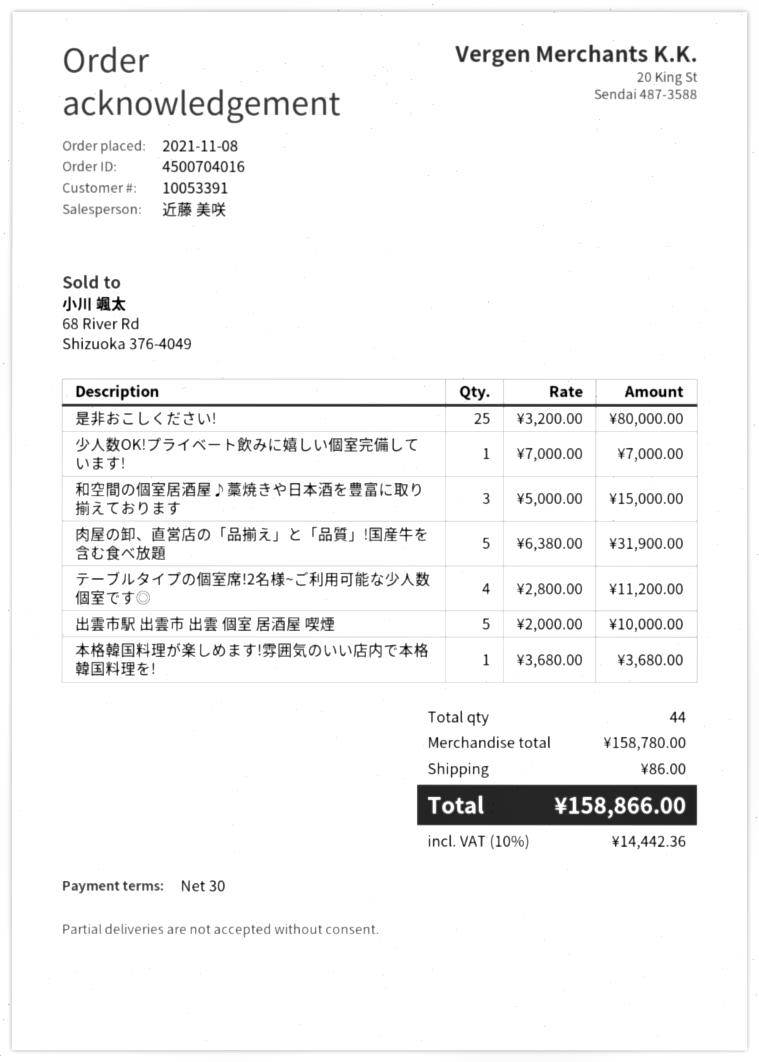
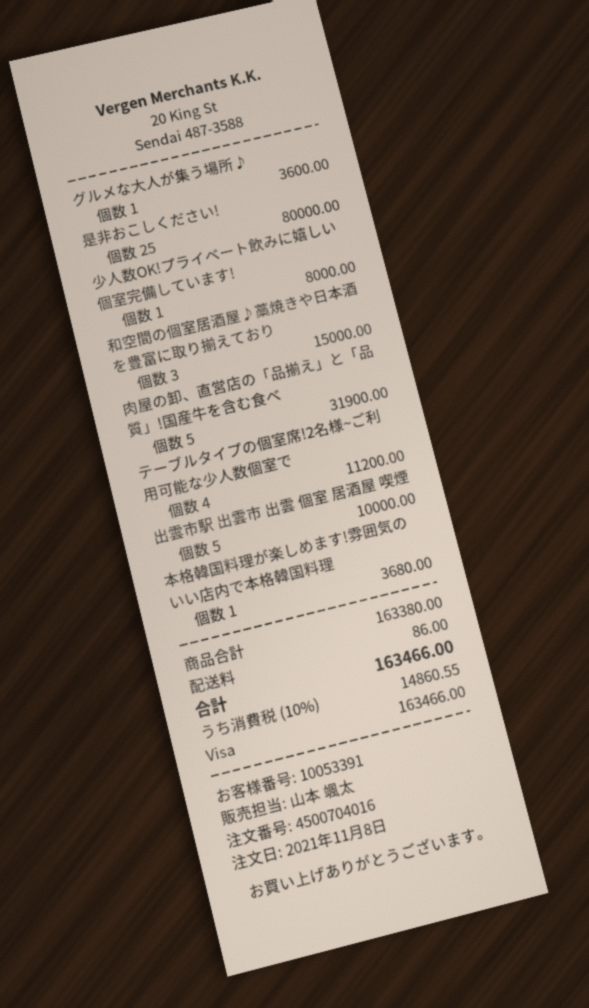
sales rep: 近藤 美咲 -> 山本 颯太
少人数OK!プライベート飲みに嬉しい個室完備しています!: 1 for 7000.00 -> 1 for 8000.00
グルメな大人が集う場所♪: none -> 1 for 3600.00
subtotal: 158780.00 -> 163380.00
tax: 10% = 14442.36 -> 10% = 14860.55
total: 158866.00 -> 163466.00

